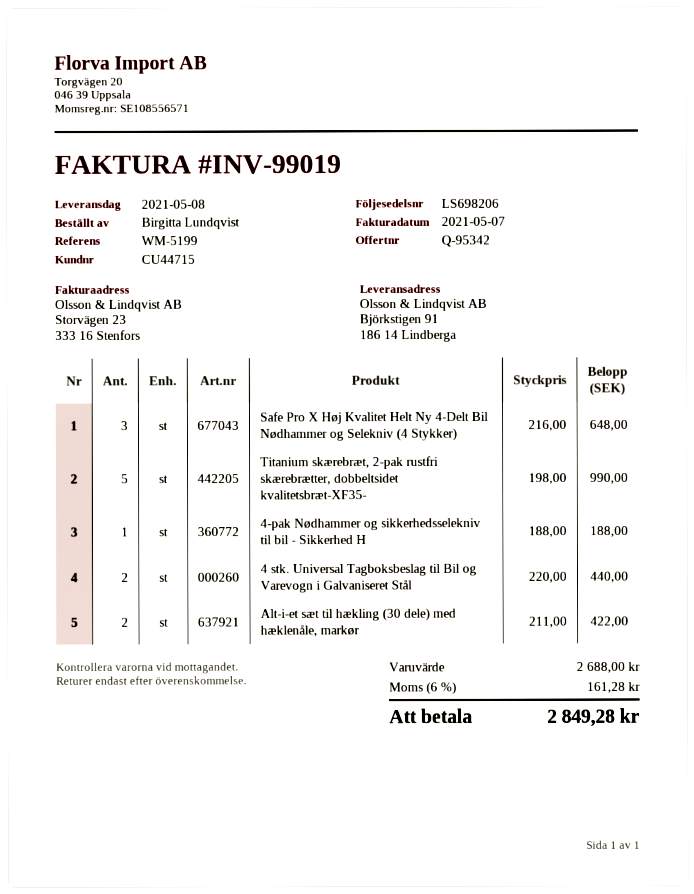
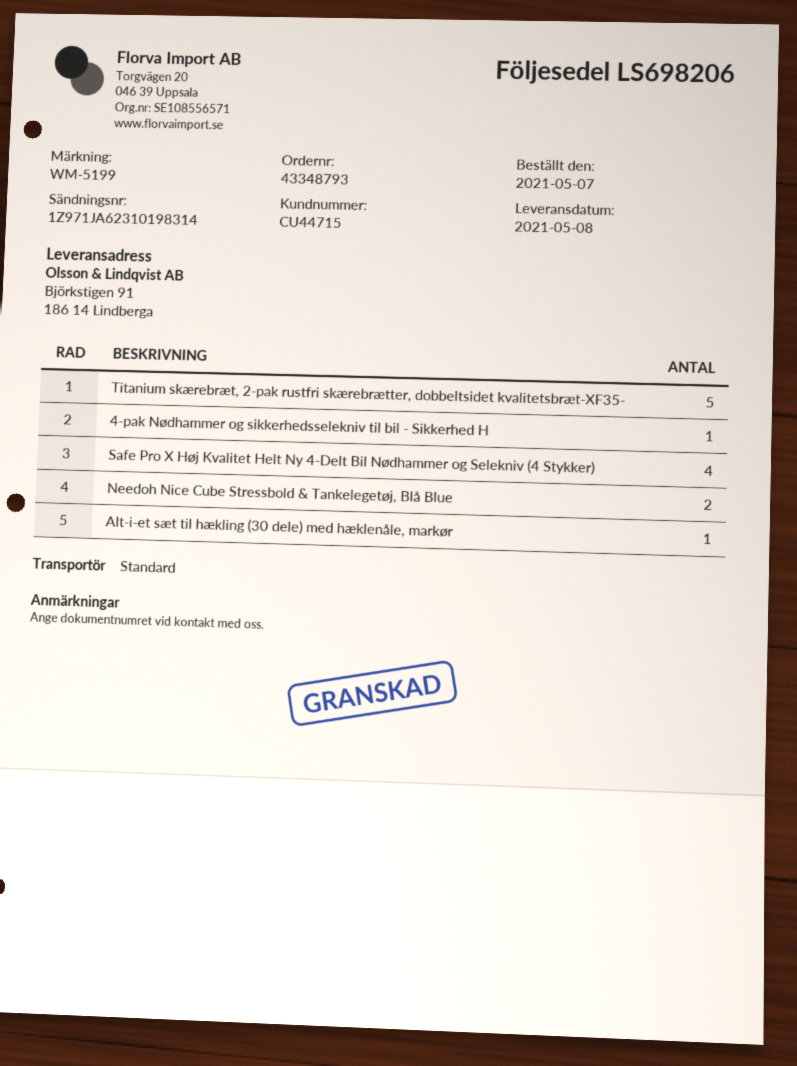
Safe Pro X Høj Kvalitet Helt Ny 4-Delt Bil Nødhammer og Selekniv (4 Stykker): 3 -> 4
4 stk. Universal Tagboksbeslag til Bil og Varevogn i Galvaniseret Stål: 2 -> none
Alt-i-et sæt til hækling (30 dele) med hæklenåle, markør: 2 -> 1
Needoh Nice Cube Stressbold & Tankelegetøj, Blå Blue: none -> 2

